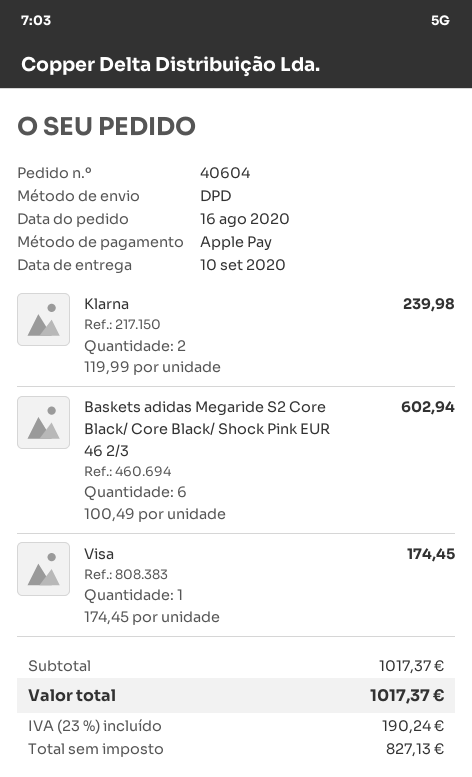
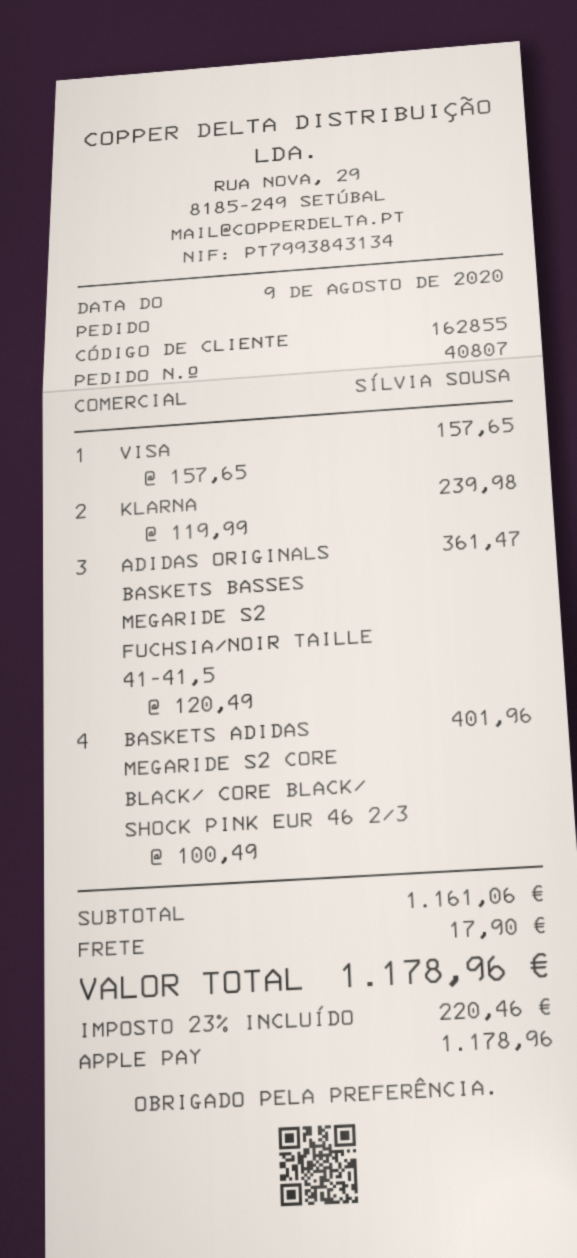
order number: 40604 -> 40807
order date: 2020-08-16 -> 2020-08-09
Baskets adidas Megaride S2 Core Black/ Core Black/ Shock Pink EUR 46 2/3: 6 x 100.49 = 602.94 -> 4 x 100.49 = 401.96
Visa: 1 x 174.45 = 174.45 -> 1 x 157.65 = 157.65
ADIDAS ORIGINALS BASKETS BASSES MEGARIDE S2 FUCHSIA/NOIR TAILLE 41-41,5: none -> 3 x 120.49 = 361.47
subtotal: 1017.37 -> 1161.06
shipping: none -> 17.90
tax: 23% = 190.24 -> 23% = 220.46
total: 1017.37 -> 1178.96

